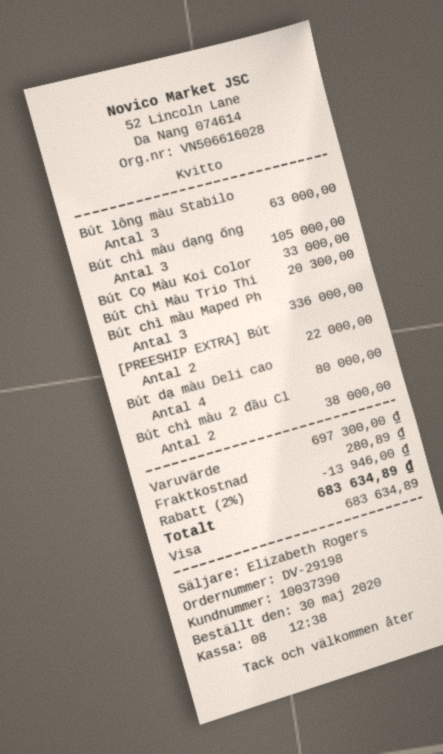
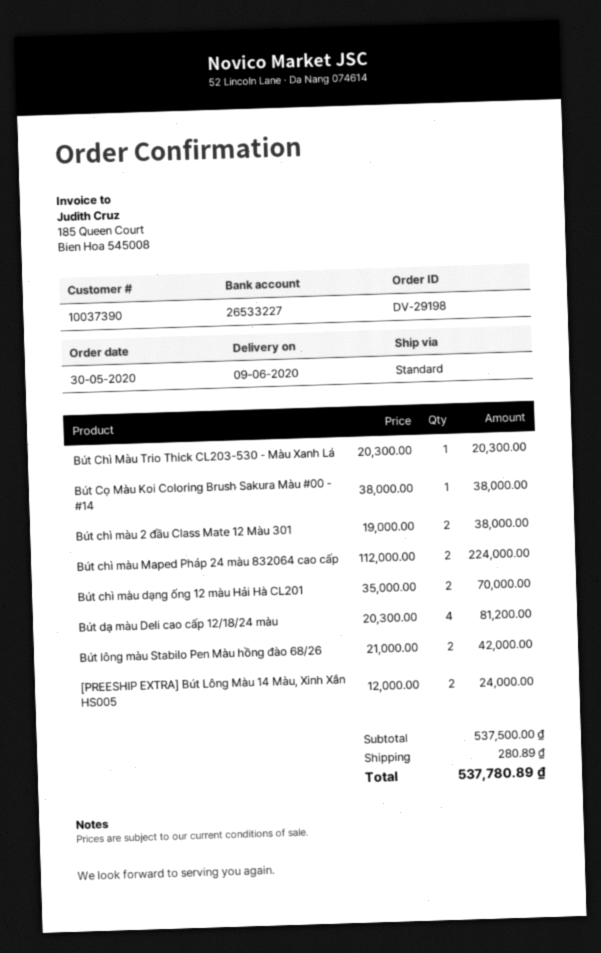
Bút lông màu Stabilo: 3 for 63000.00 -> 2 for 42000.00
Bút chì màu dạng ống: 3 for 105000.00 -> 2 for 70000.00
Bút Cọ Màu Koi Color: 1 for 33000.00 -> 1 for 38000.00
Bút chì màu Maped Ph: 3 for 336000.00 -> 2 for 224000.00
[PREESHIP EXTRA] Bút: 2 for 22000.00 -> 2 for 24000.00
Bút dạ màu Deli cao: 4 for 80000.00 -> 4 for 81200.00
subtotal: 697300.00 -> 537500.00
discount: 2% = 13946.00 -> none
total: 683634.89 -> 537780.89

